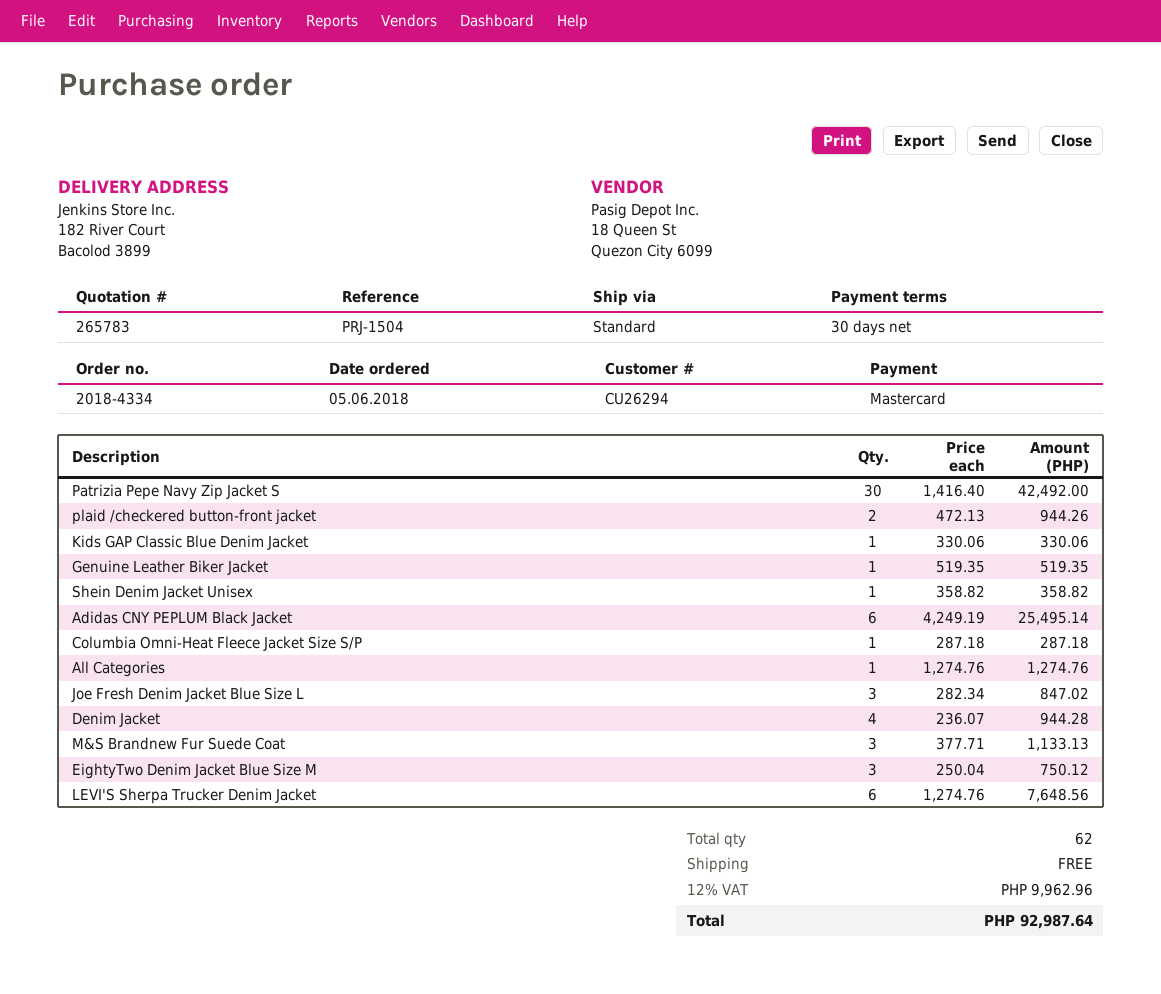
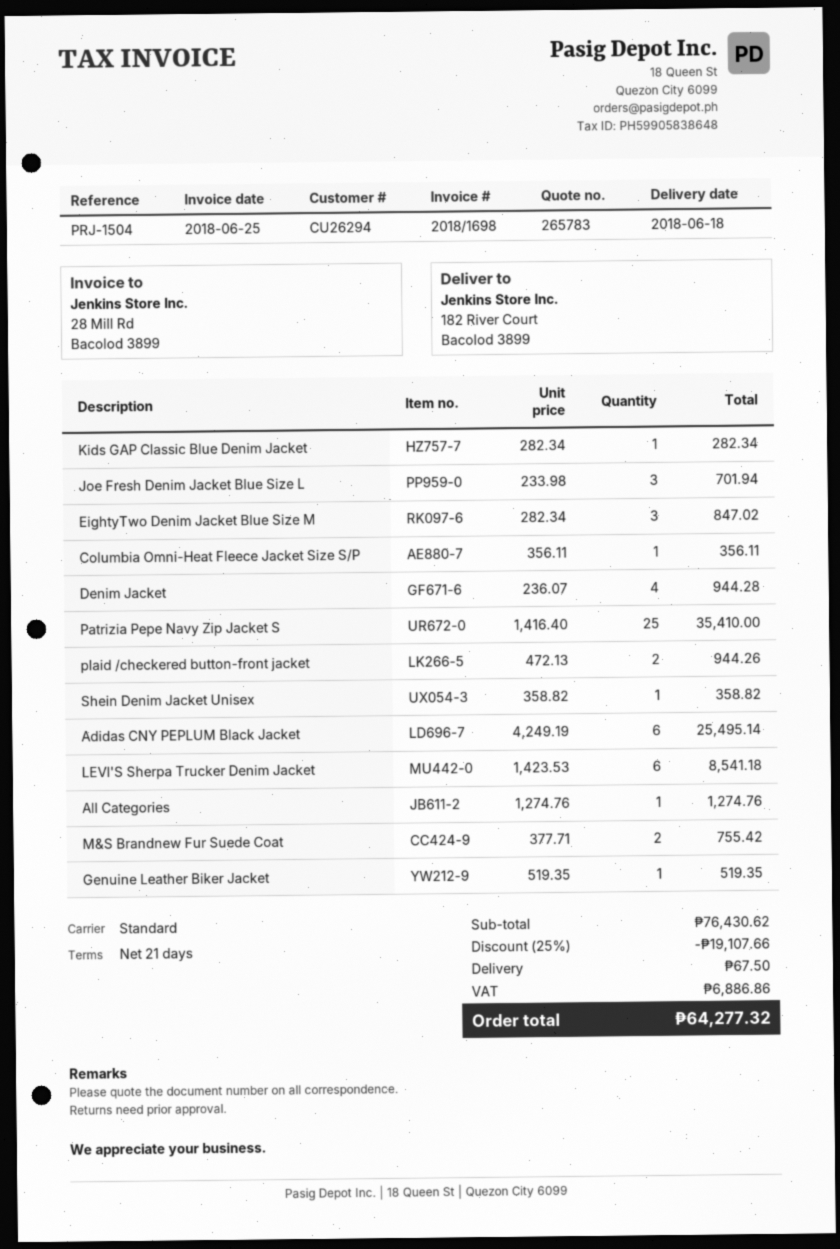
payment terms: 30 days -> 21 days
Patrizia Pepe Navy Zip Jacket S: 30 x 1416.40 = 42492.00 -> 25 x 1416.40 = 35410.00
Kids GAP Classic Blue Denim Jacket: 1 x 330.06 = 330.06 -> 1 x 282.34 = 282.34
Columbia Omni-Heat Fleece Jacket Size S/P: 1 x 287.18 = 287.18 -> 1 x 356.11 = 356.11
Joe Fresh Denim Jacket Blue Size L: 3 x 282.34 = 847.02 -> 3 x 233.98 = 701.94
M&S Brandnew Fur Suede Coat: 3 x 377.71 = 1133.13 -> 2 x 377.71 = 755.42
EightyTwo Denim Jacket Blue Size M: 3 x 250.04 = 750.12 -> 3 x 282.34 = 847.02
LEVI'S Sherpa Trucker Denim Jacket: 6 x 1274.76 = 7648.56 -> 6 x 1423.53 = 8541.18
discount: none -> 25% = 19107.66
shipping: 0.00 -> 67.50
tax: 9962.96 -> 6886.86
total: 92987.64 -> 64277.32

